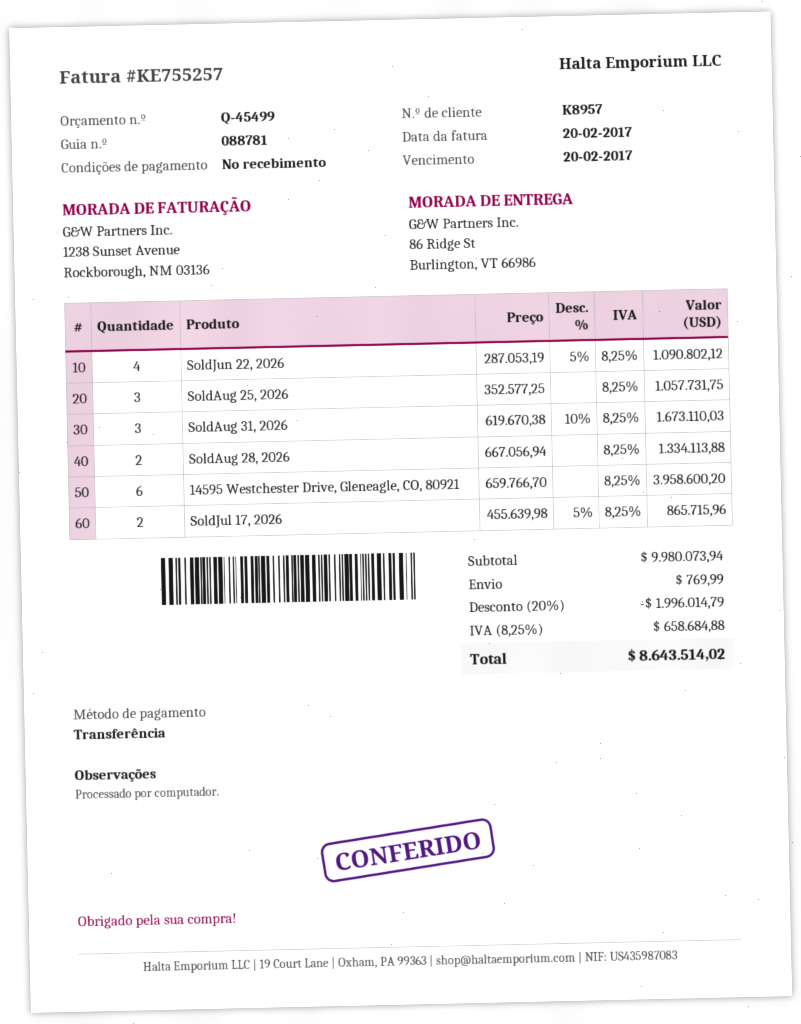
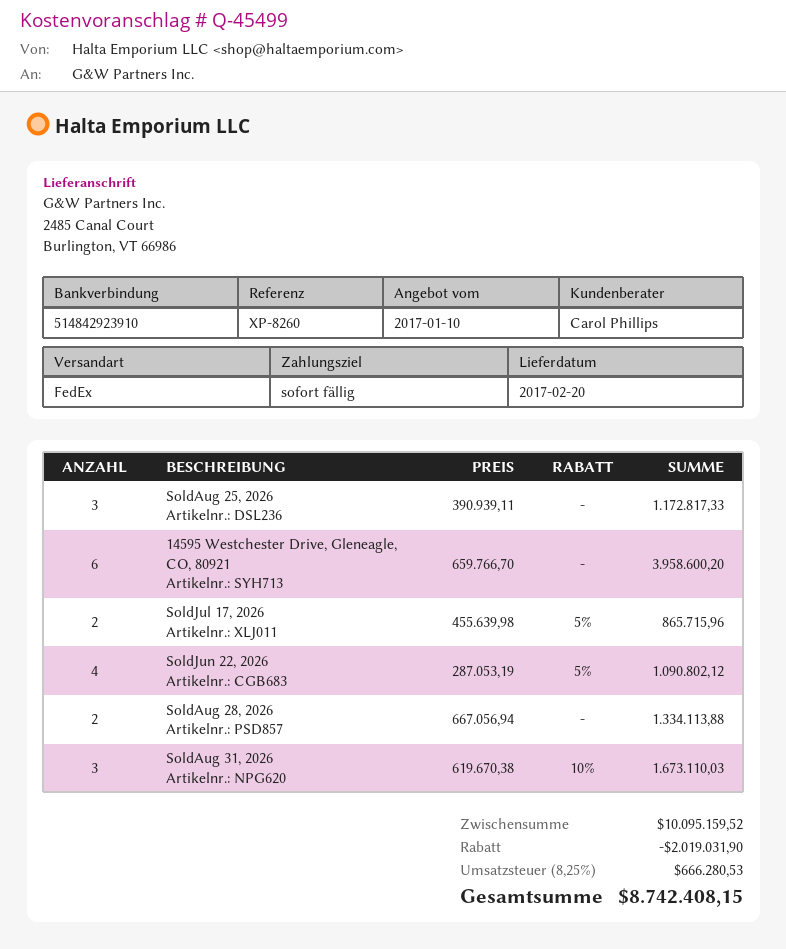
ship to: 86 Ridge St, Burlington, VT 66986 -> 2485 Canal Court, Burlington, VT 66986
SoldAug 25, 2026: 3 x 352577.25 = 1057731.75 -> 3 x 390939.11 = 1172817.33
subtotal: 9980073.94 -> 10095159.52
discount: 1996014.79 -> 2019031.90
shipping: 769.99 -> none
tax: 8.25% = 658684.88 -> 8.25% = 666280.53
total: 8643514.02 -> 8742408.15

